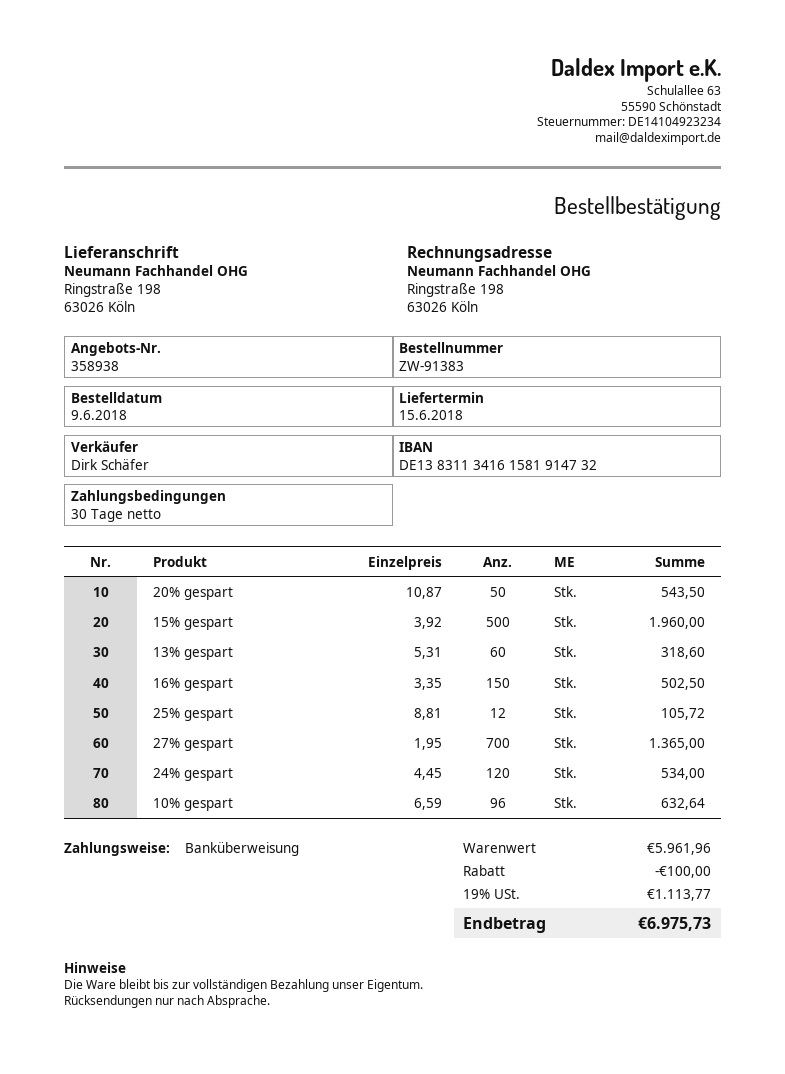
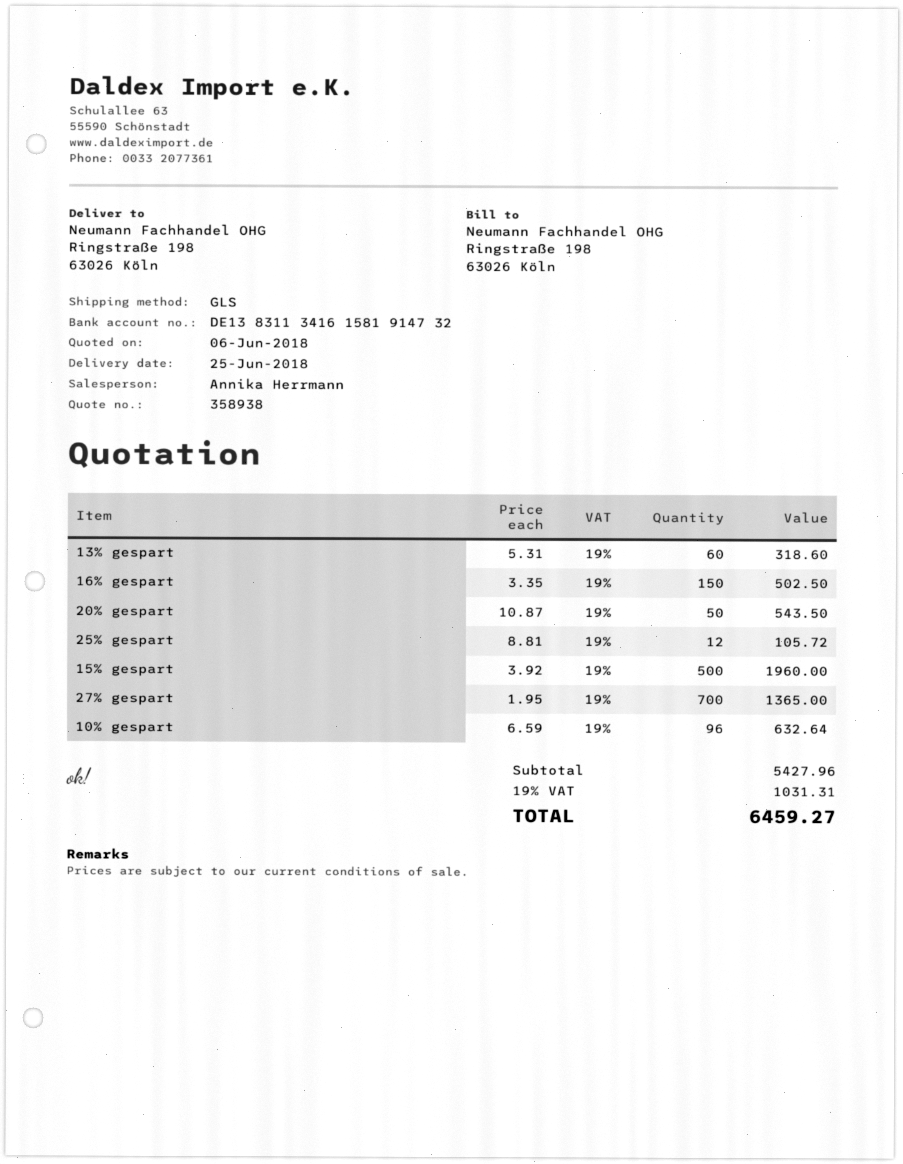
delivery date: 2018-06-15 -> 2018-06-25
sales rep: Dirk Schäfer -> Annika Herrmann
24% gespart: 120 x 4.45 = 534.00 -> none
subtotal: 5961.96 -> 5427.96
discount: 100.00 -> none
tax: 19% = 1113.77 -> 19% = 1031.31
total: 6975.73 -> 6459.27

